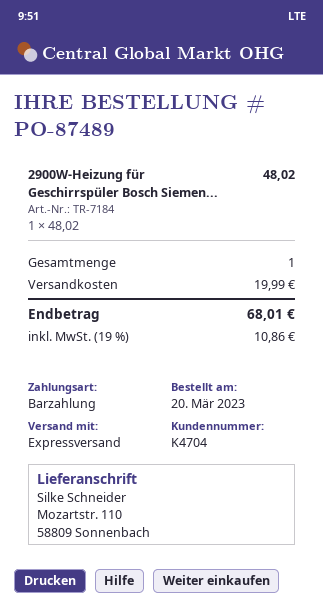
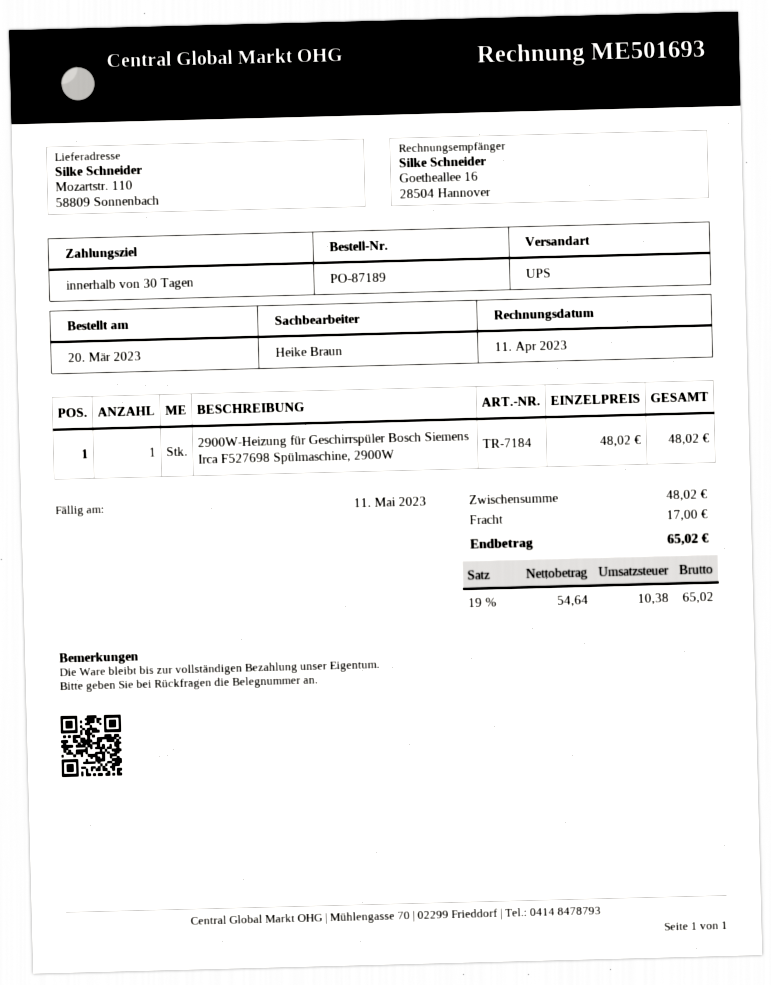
order number: PO-87489 -> PO-87189
shipping method: express -> UPS
shipping: 19.99 -> 17.00
tax: 19% = 10.86 -> 19% = 10.38
total: 68.01 -> 65.02

